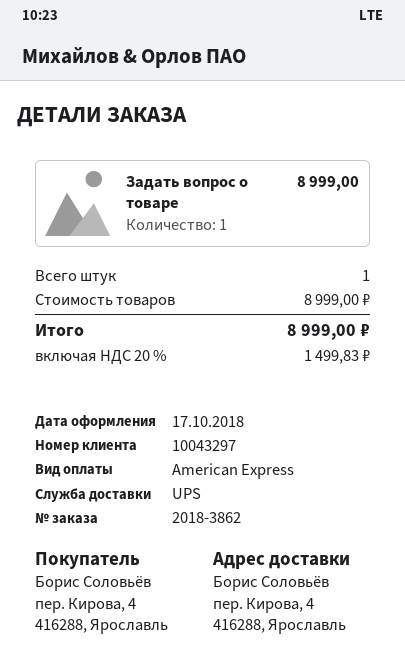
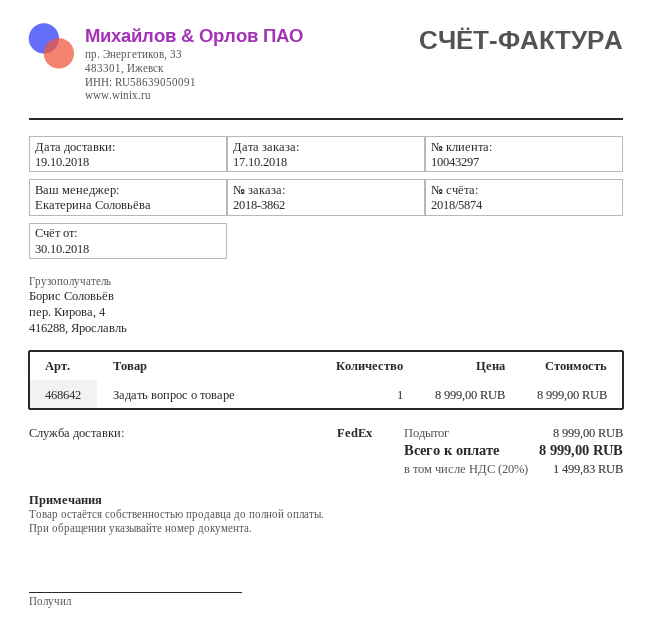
shipping method: UPS -> FedEx

